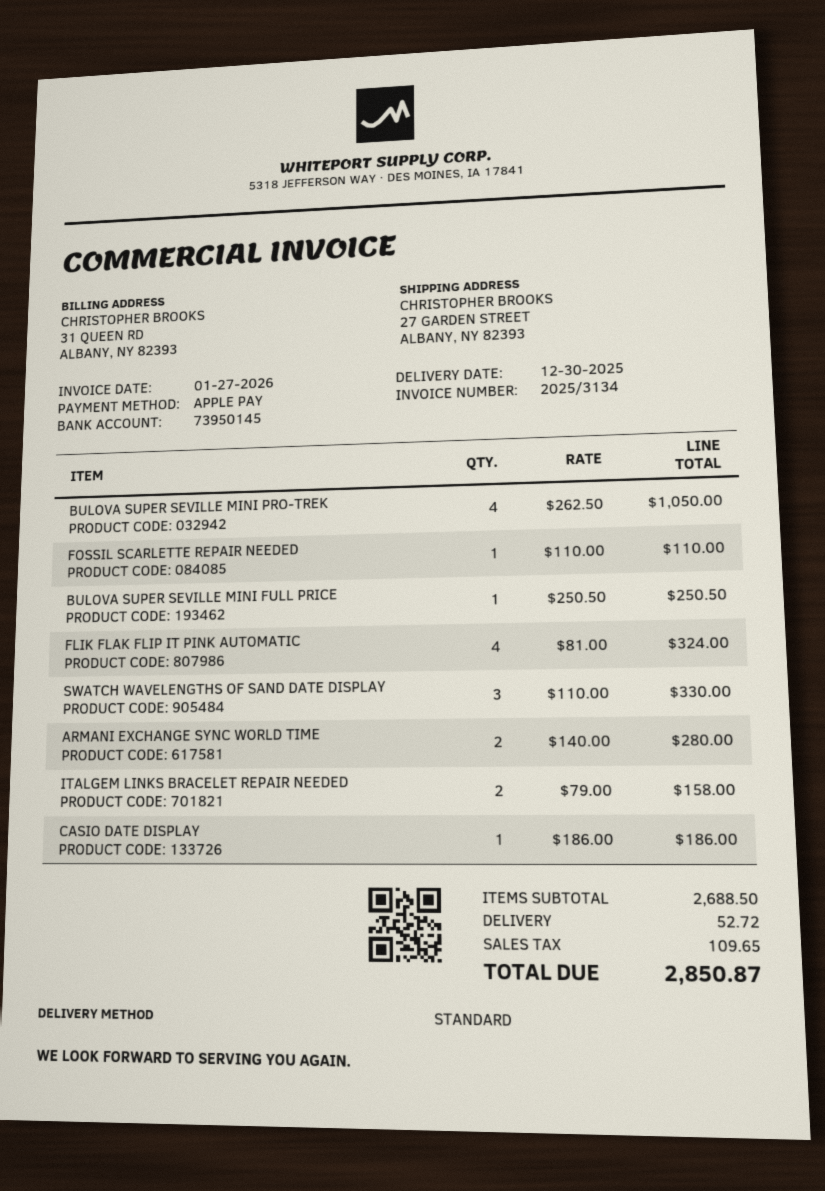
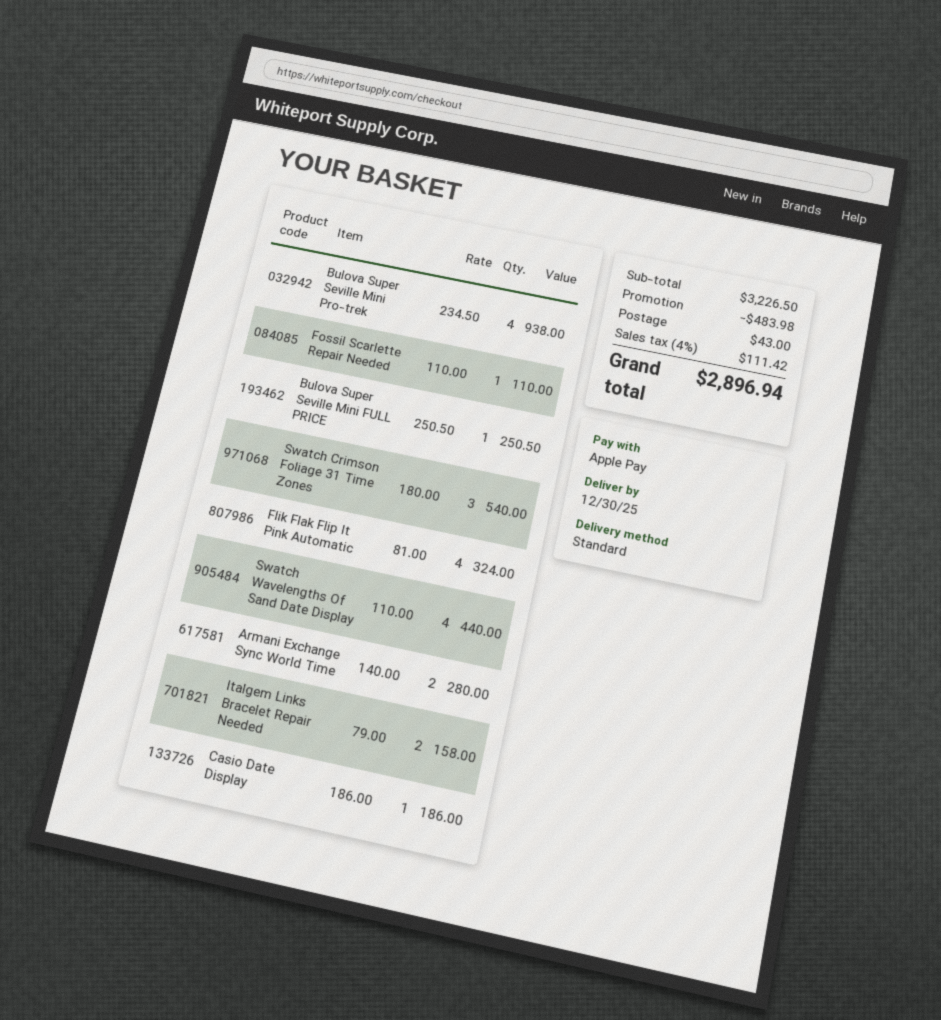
BULOVA SUPER SEVILLE MINI PRO-TREK: 4 x 262.50 = 1050.00 -> 4 x 234.50 = 938.00
SWATCH WAVELENGTHS OF SAND DATE DISPLAY: 3 x 110.00 = 330.00 -> 4 x 110.00 = 440.00
Swatch Crimson Foliage 31 Time Zones: none -> 3 x 180.00 = 540.00
subtotal: 2688.50 -> 3226.50
discount: none -> 483.98
shipping: 52.72 -> 43.00
tax: 109.65 -> 111.42
total: 2850.87 -> 2896.94

